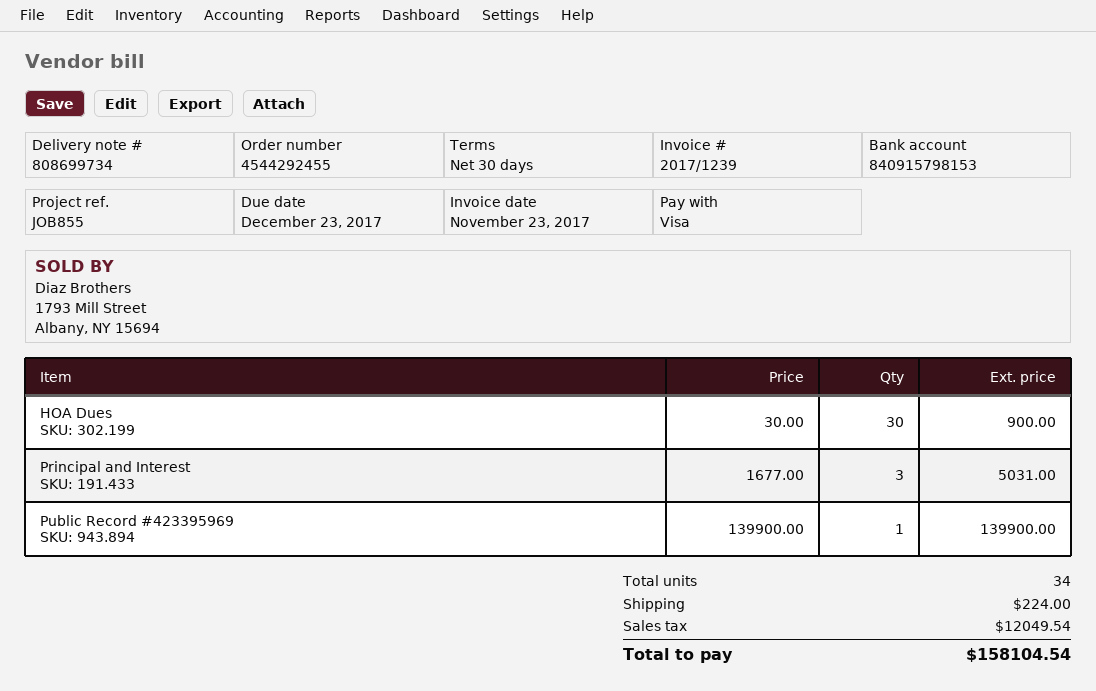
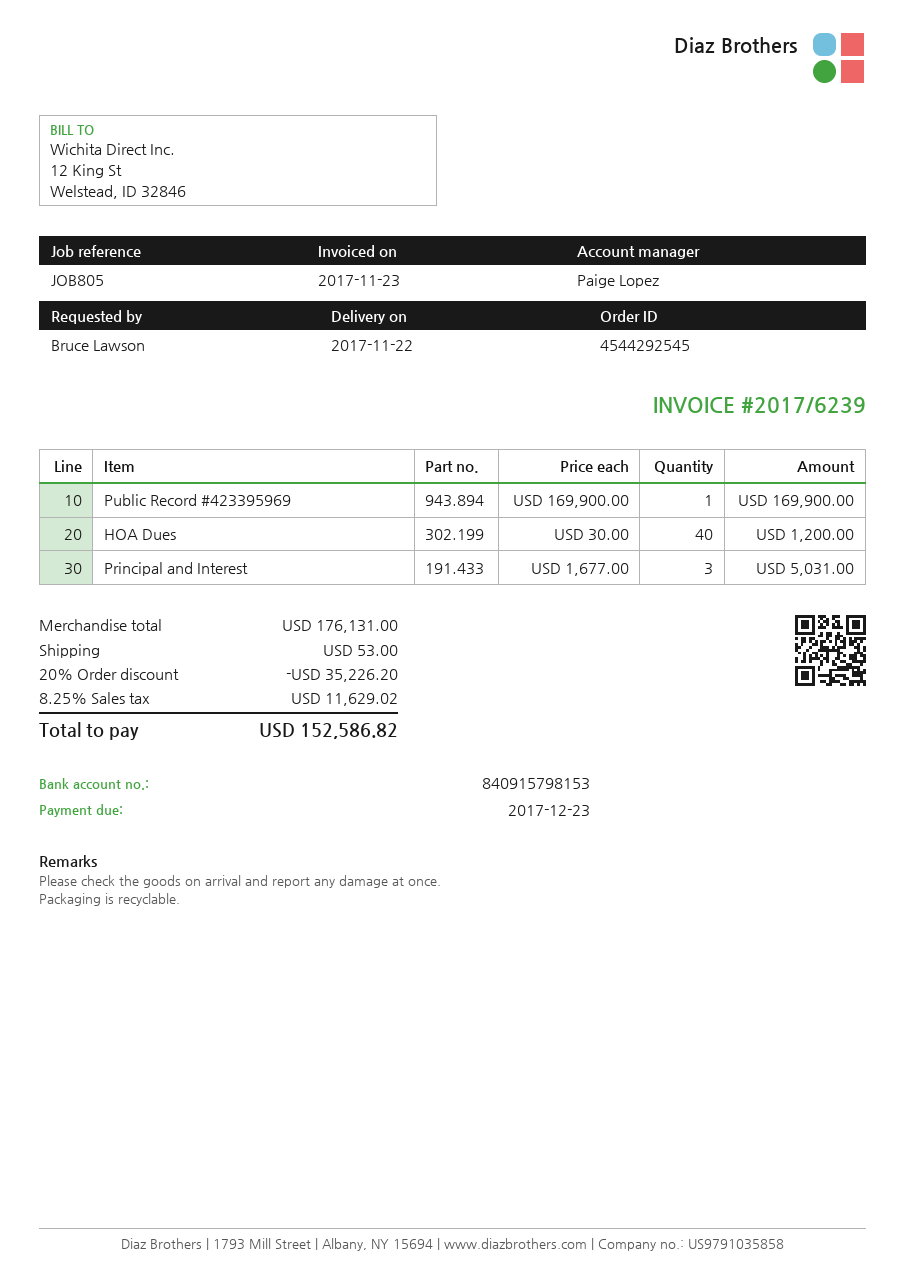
order number: 4544292455 -> 4544292545
invoice number: 2017/1239 -> 2017/6239
reference: JOB855 -> JOB805
HOA Dues: 30 x 30.00 = 900.00 -> 40 x 30.00 = 1200.00
Public Record #423395969: 1 x 139900.00 = 139900.00 -> 1 x 169900.00 = 169900.00
discount: none -> 20% = 35226.20
shipping: 224.00 -> 53.00
tax: 12049.54 -> 11629.02
total: 158104.54 -> 152586.82

